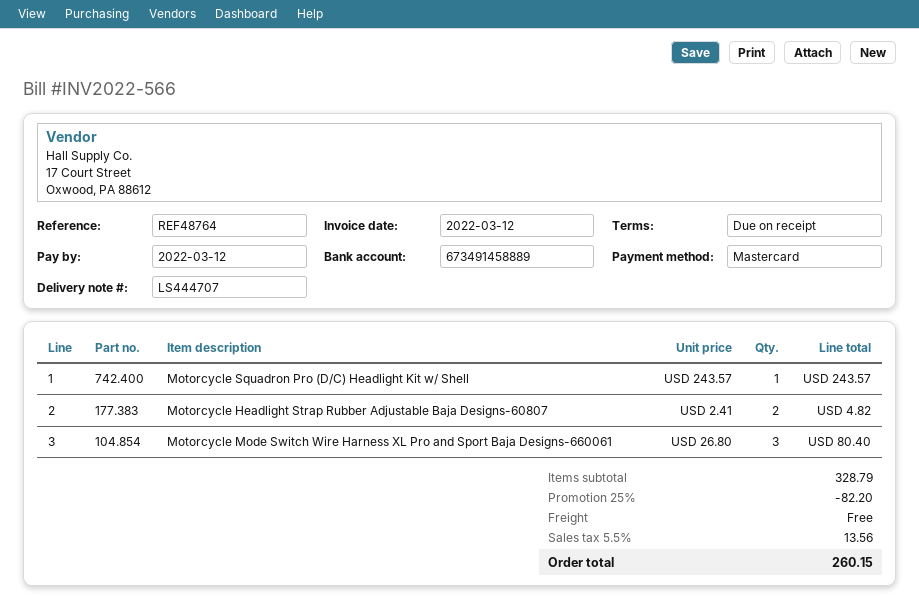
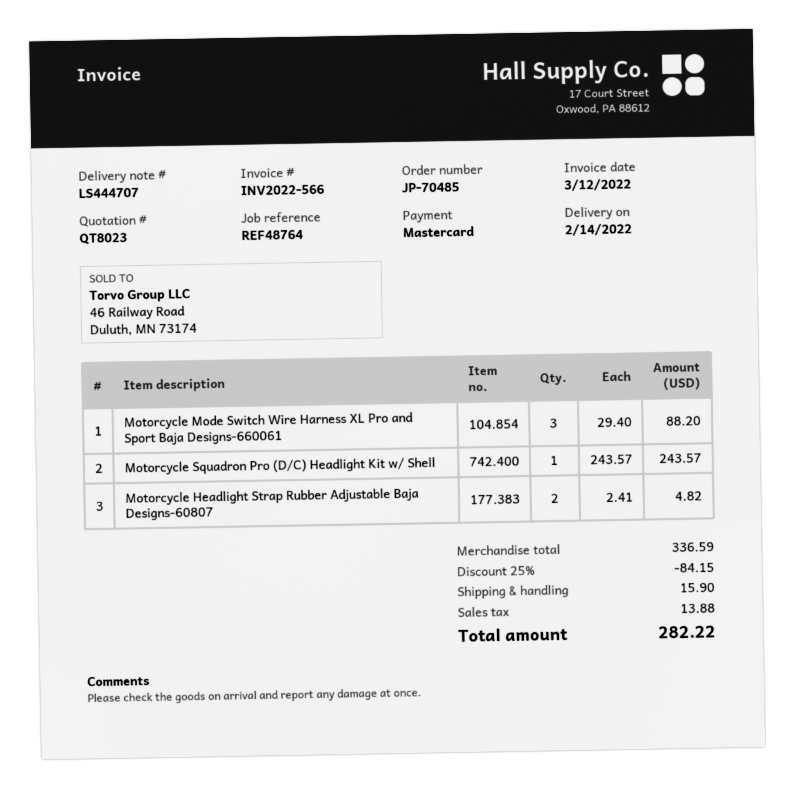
Motorcycle Mode Switch Wire Harness XL Pro and Sport Baja Designs-660061: 3 x 26.80 = 80.40 -> 3 x 29.40 = 88.20
subtotal: 328.79 -> 336.59
discount: 25% = 82.20 -> 25% = 84.15
shipping: 0.00 -> 15.90
tax: 13.56 -> 13.88
total: 260.15 -> 282.22

